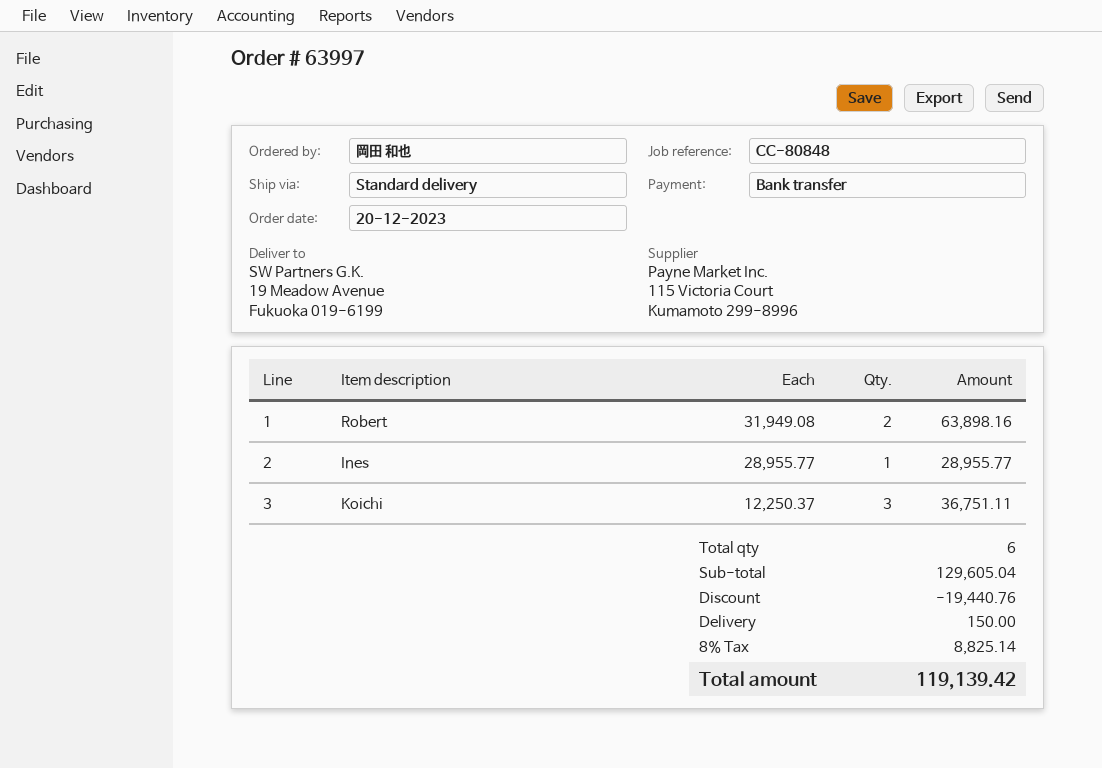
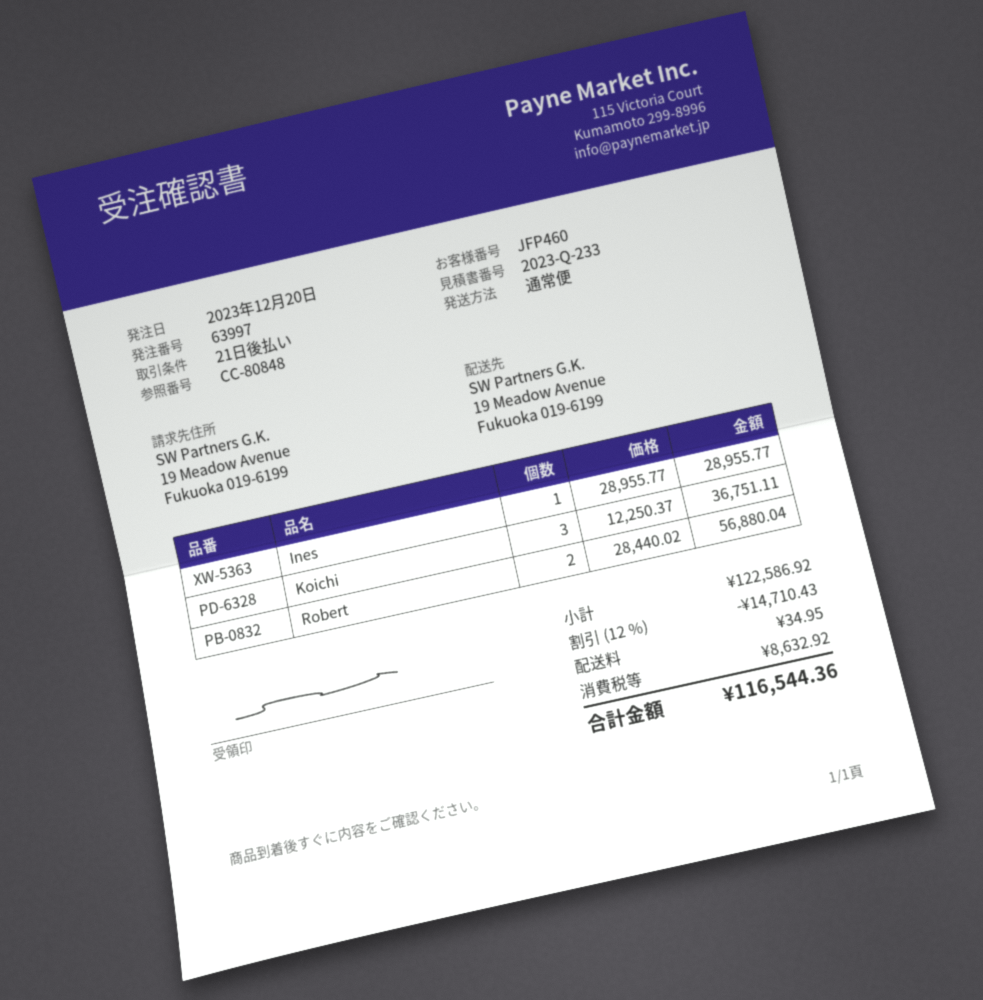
Robert: 2 x 31949.08 = 63898.16 -> 2 x 28440.02 = 56880.04
subtotal: 129605.04 -> 122586.92
discount: 19440.76 -> 14710.43
shipping: 150.00 -> 34.95
tax: 8825.14 -> 8632.92
total: 119139.42 -> 116544.36

